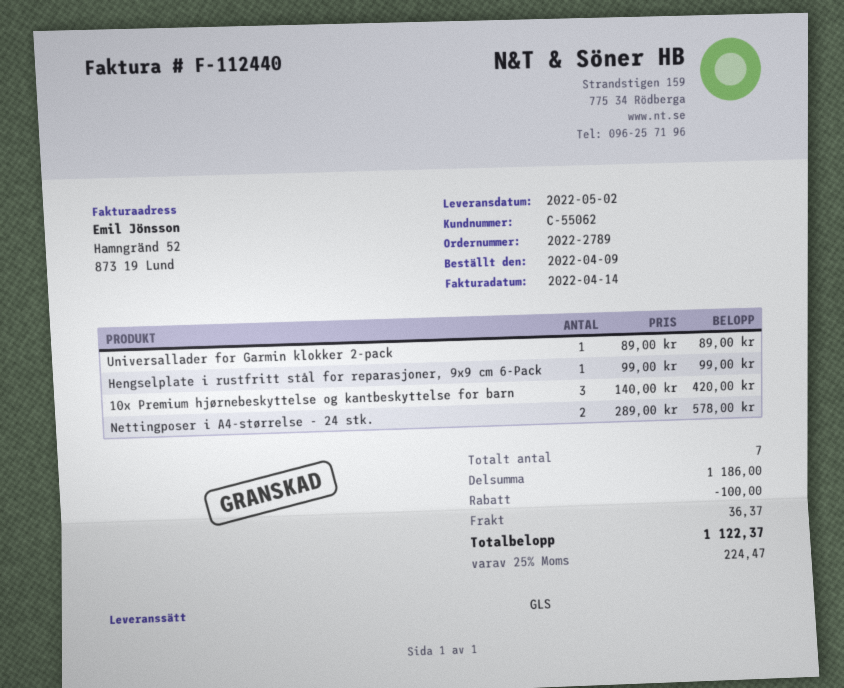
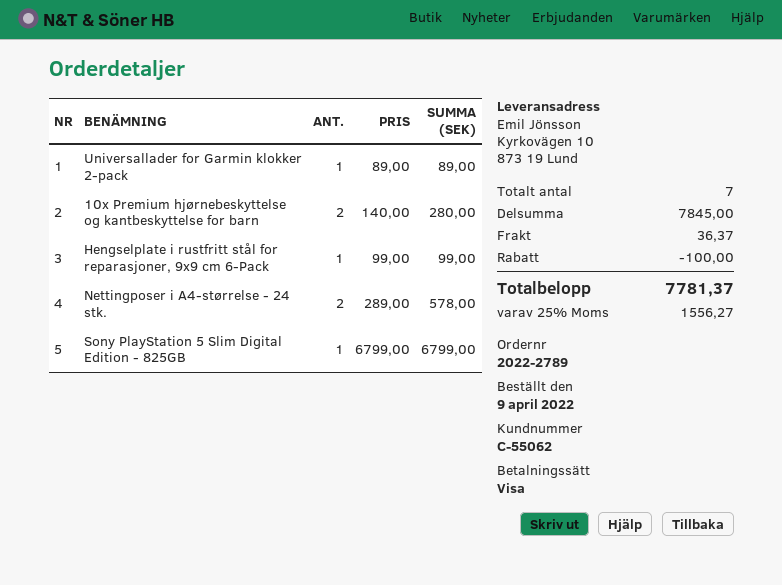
10x Premium hjørnebeskyttelse og kantbeskyttelse for barn: 3 x 140.00 = 420.00 -> 2 x 140.00 = 280.00
Sony PlayStation 5 Slim Digital Edition - 825GB: none -> 1 x 6799.00 = 6799.00
subtotal: 1186.00 -> 7845.00
tax: 25% = 224.47 -> 25% = 1556.27
total: 1122.37 -> 7781.37

